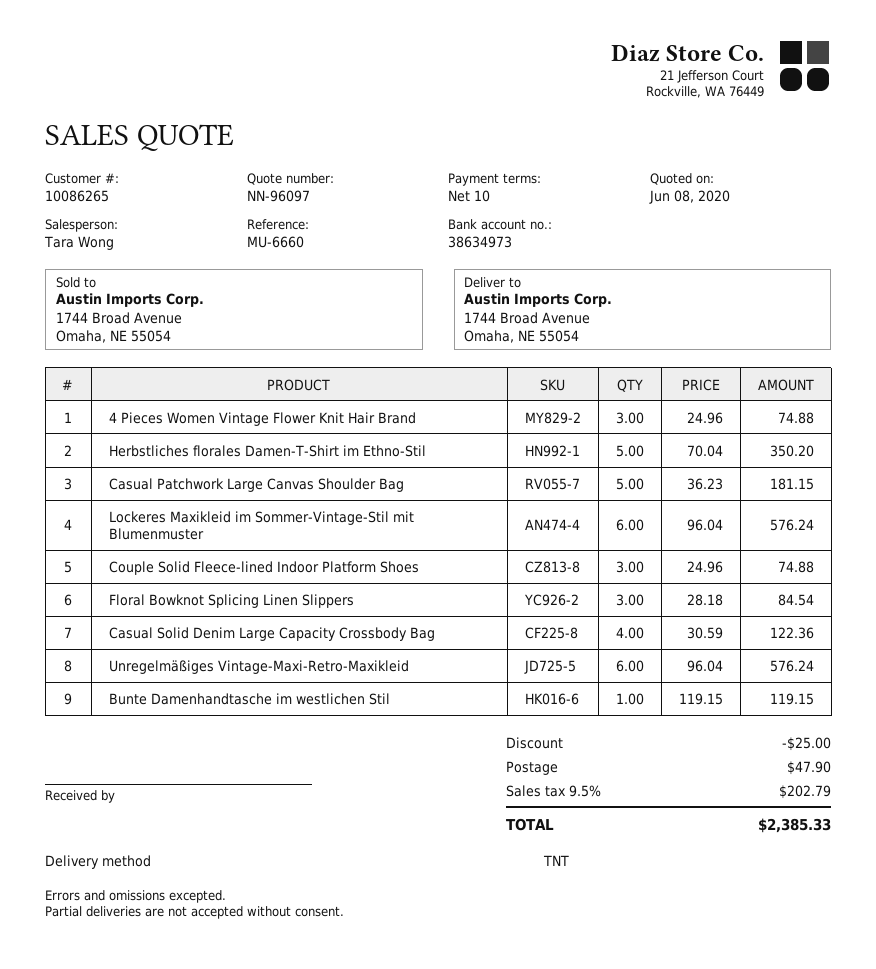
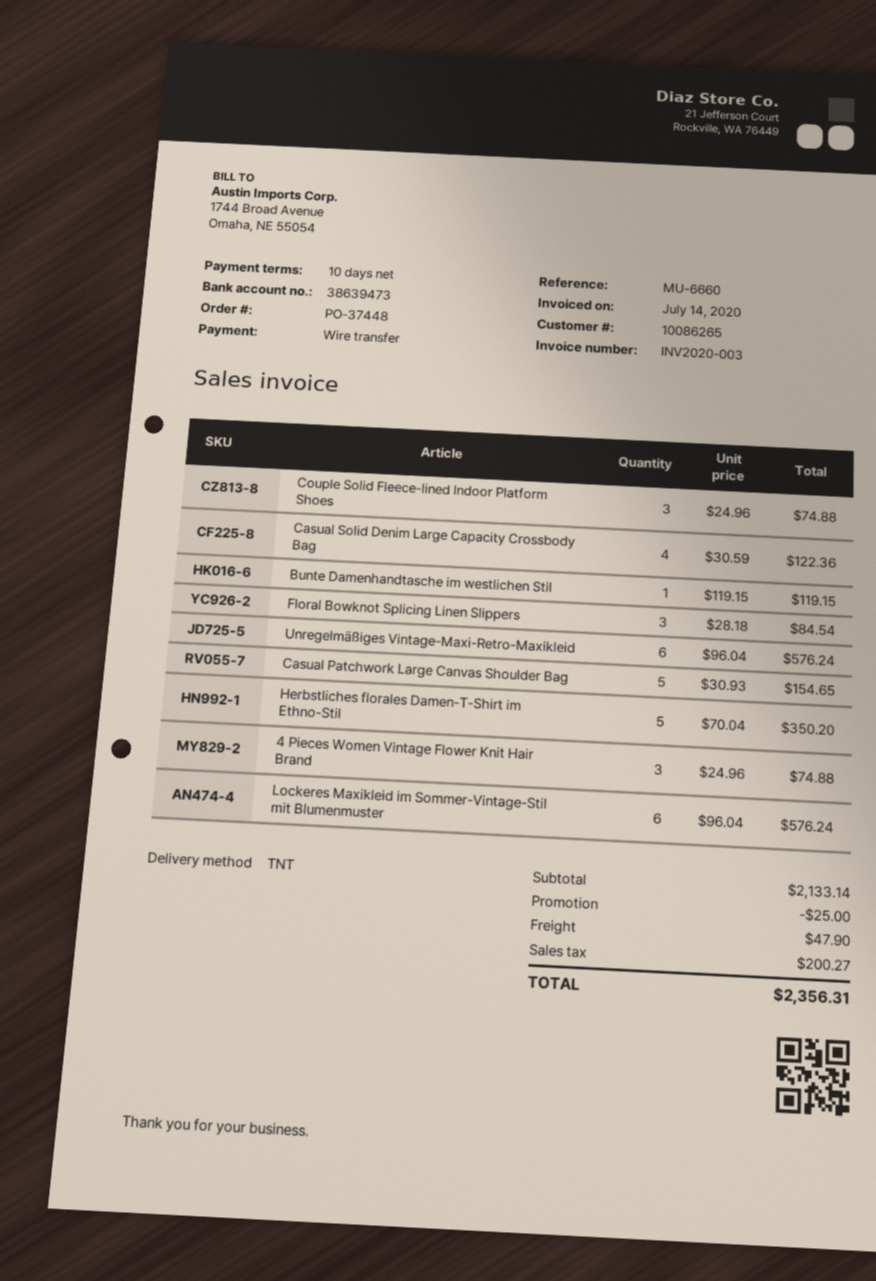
bank account: 38634973 -> 38639473
Casual Patchwork Large Canvas Shoulder Bag: 5 x 36.23 = 181.15 -> 5 x 30.93 = 154.65
tax: 202.79 -> 200.27
total: 2385.33 -> 2356.31

